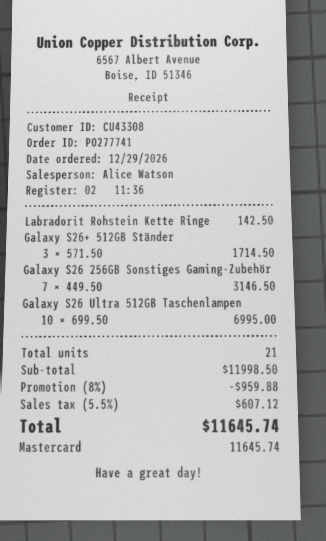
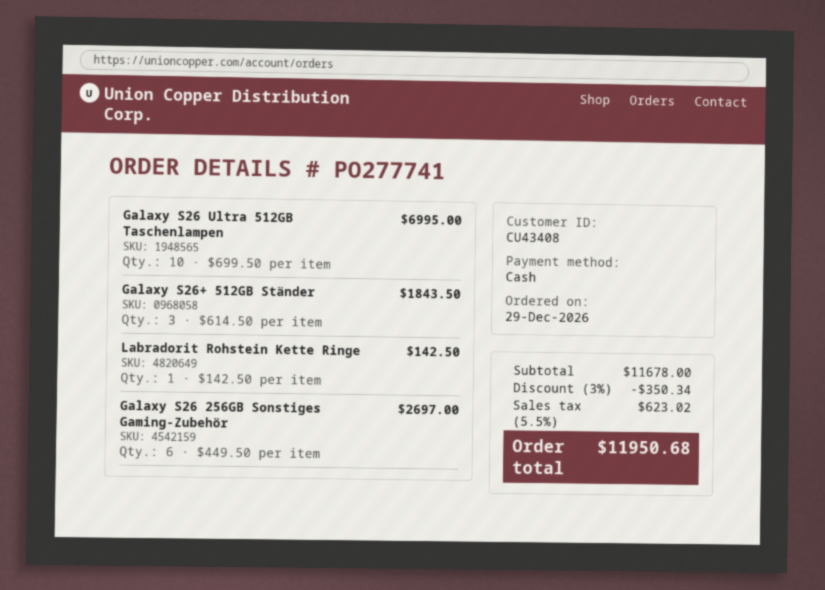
customer number: CU43308 -> CU43408
payment method: Mastercard -> cash
Galaxy S26+ 512GB Ständer: 3 x 571.50 = 1714.50 -> 3 x 614.50 = 1843.50
Galaxy S26 256GB Sonstiges Gaming-Zubehör: 7 x 449.50 = 3146.50 -> 6 x 449.50 = 2697.00
subtotal: 11998.50 -> 11678.00
discount: 8% = 959.88 -> 3% = 350.34
tax: 5.5% = 607.12 -> 5.5% = 623.02
total: 11645.74 -> 11950.68

